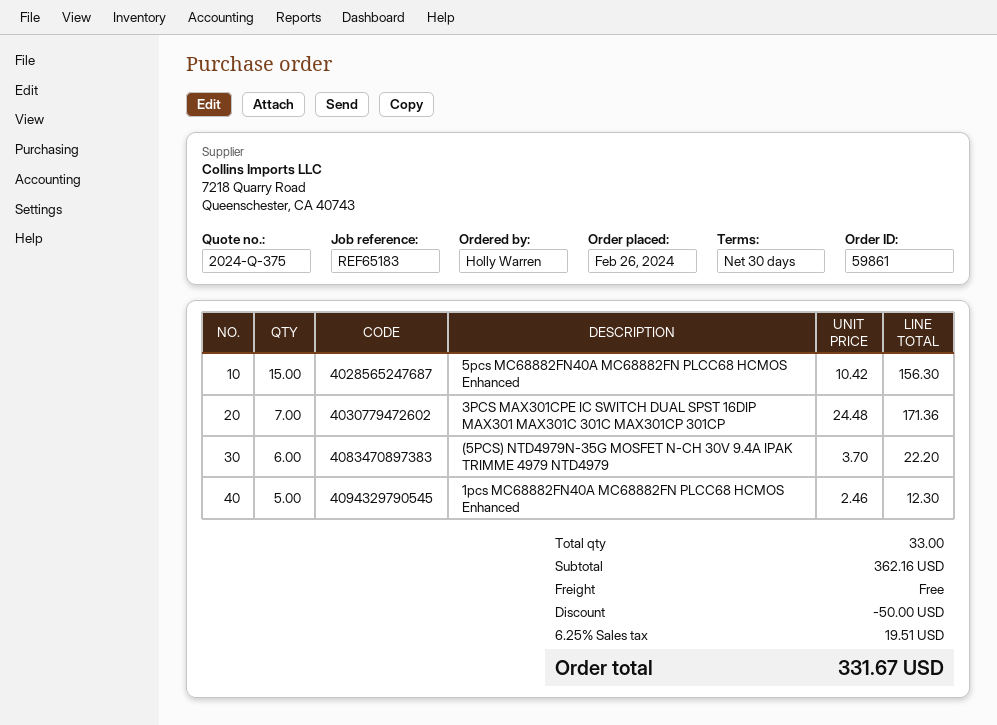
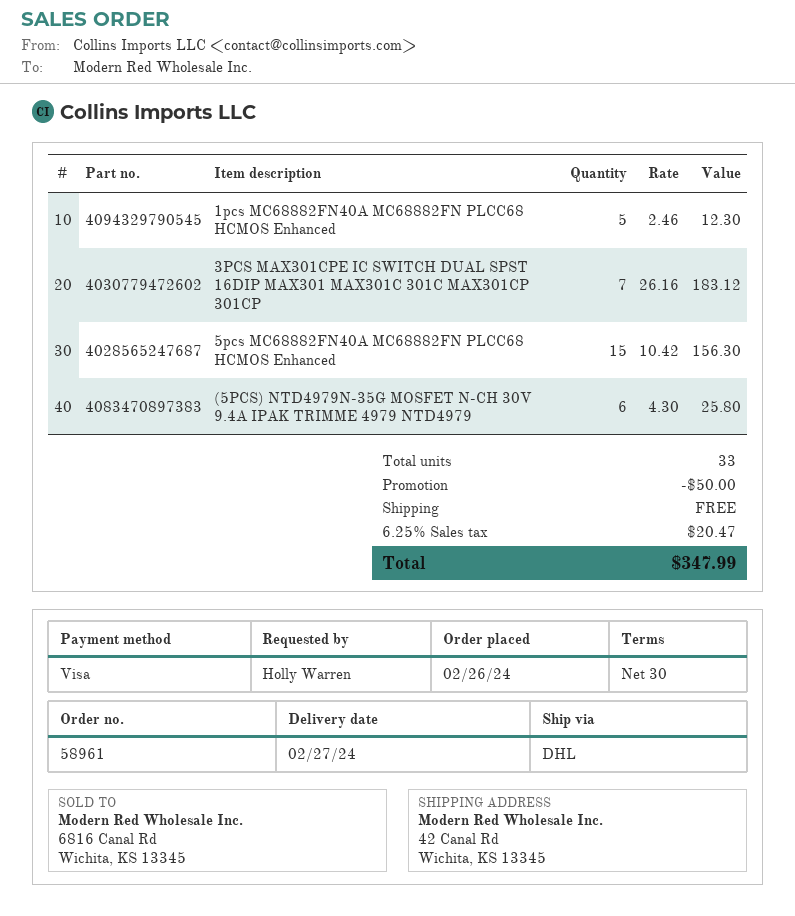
order number: 59861 -> 58961
3PCS MAX301CPE IC SWITCH DUAL SPST 16DIP MAX301 MAX301C 301C MAX301CP 301CP: 7 x 24.48 = 171.36 -> 7 x 26.16 = 183.12
(5PCS) NTD4979N-35G MOSFET N-CH 30V 9.4A IPAK TRIMME 4979 NTD4979: 6 x 3.70 = 22.20 -> 6 x 4.30 = 25.80
tax: 6.25% = 19.51 -> 6.25% = 20.47
total: 331.67 -> 347.99

